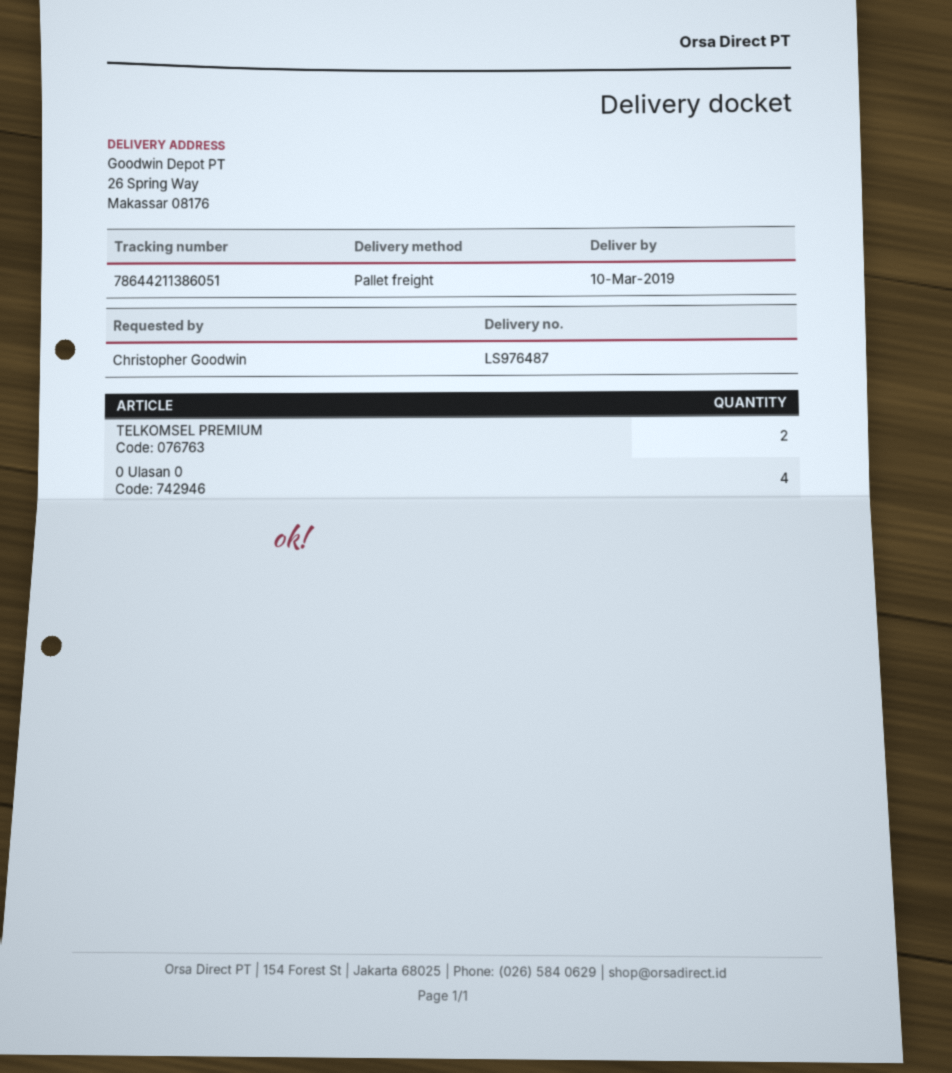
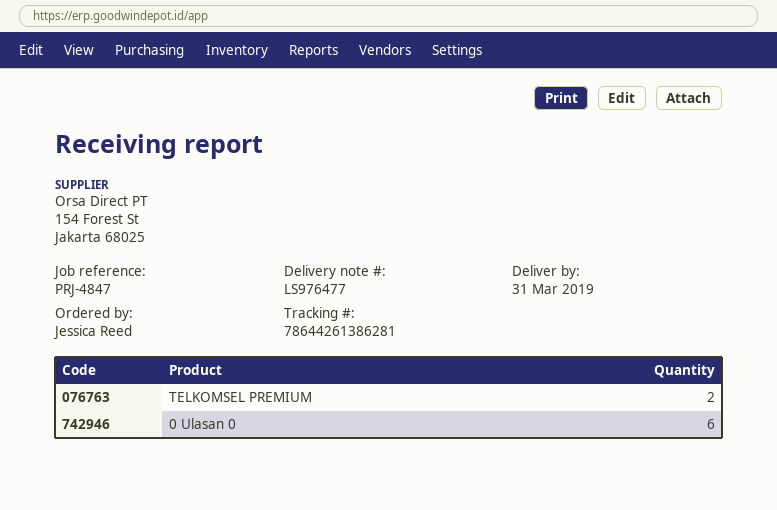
delivery note number: LS976487 -> LS976477
delivery date: 2019-03-10 -> 2019-03-31
ordered by: Christopher Goodwin -> Jessica Reed
tracking number: 78644211386051 -> 78644261386281
0 Ulasan 0: 4 -> 6

